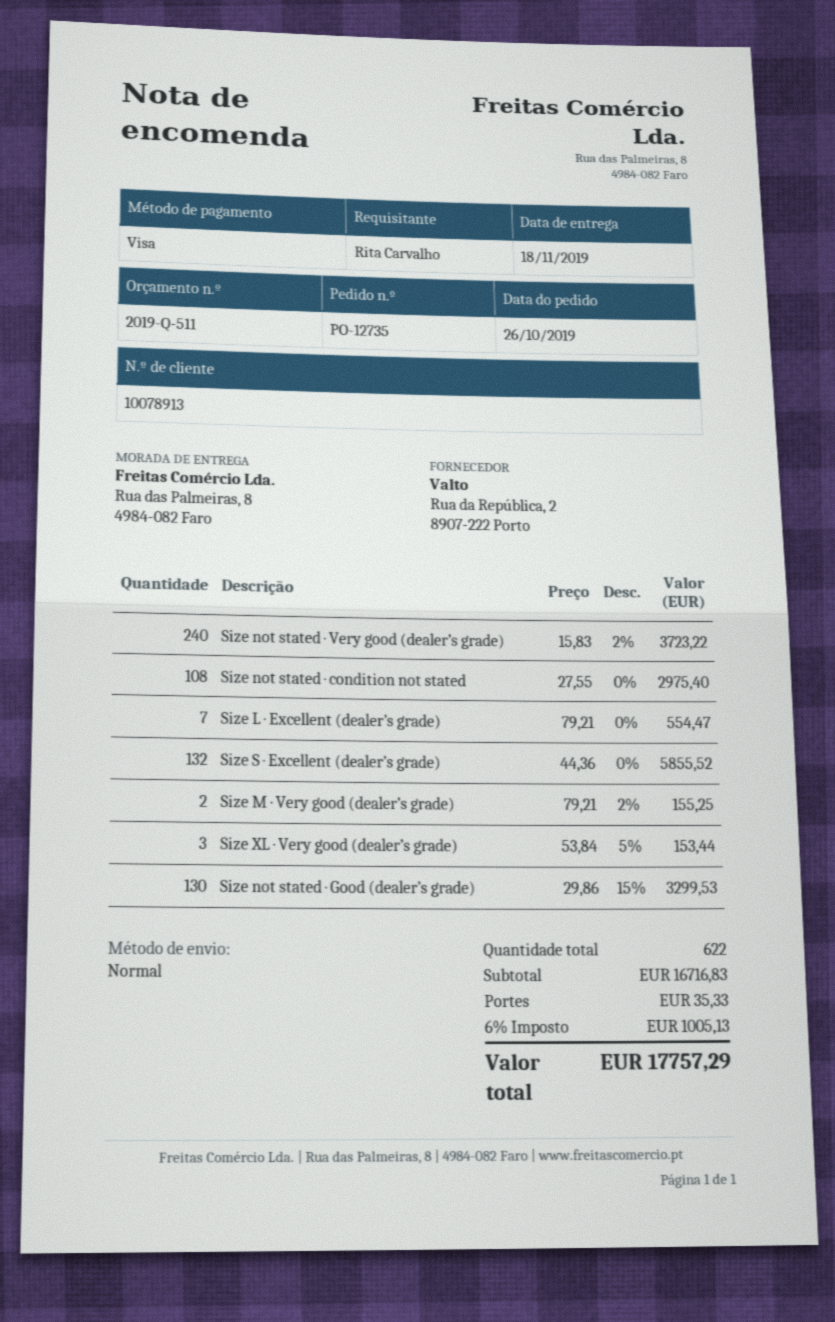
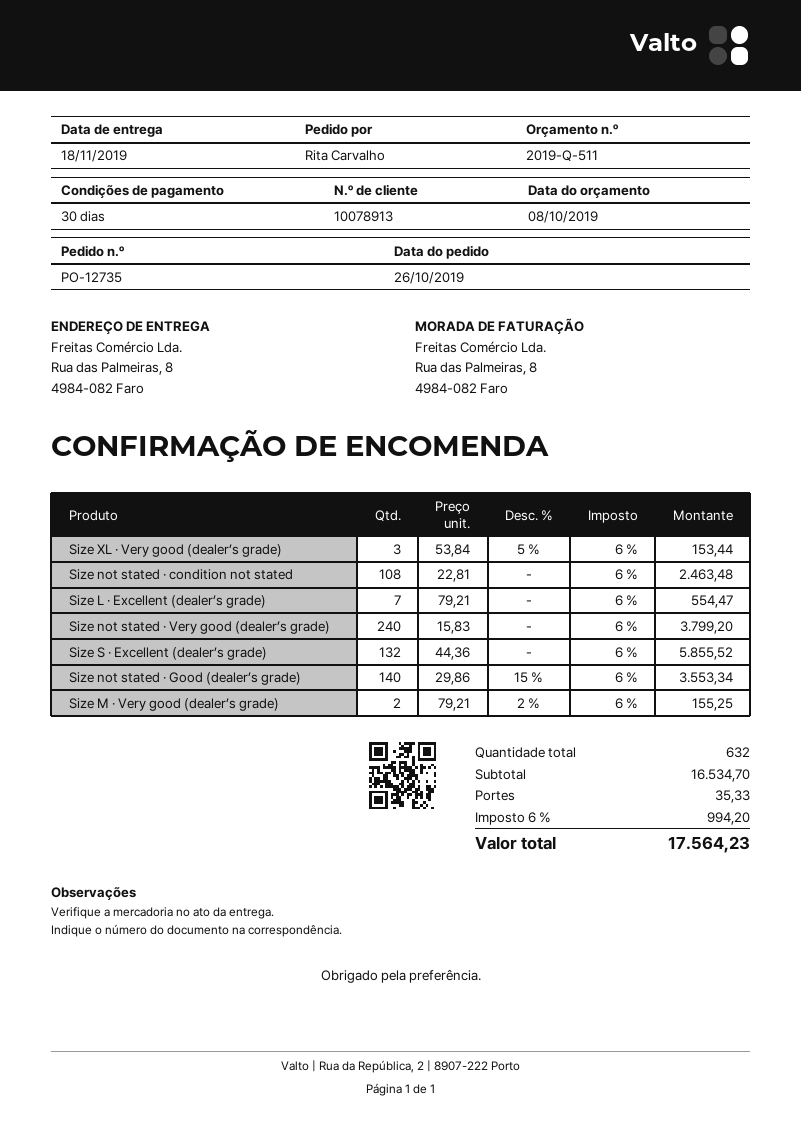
Size not stated · Very good (dealer’s grade): 240 x 15.83 - 2% = 3723.22 -> 240 x 15.83 = 3799.20
Size not stated · condition not stated: 108 x 27.55 = 2975.40 -> 108 x 22.81 = 2463.48
Size not stated · Good (dealer’s grade): 130 x 29.86 - 15% = 3299.53 -> 140 x 29.86 - 15% = 3553.34
total quantity: 622 -> 632
subtotal: 16716.83 -> 16534.70
tax: 6% = 1005.13 -> 6% = 994.20
total: 17757.29 -> 17564.23

